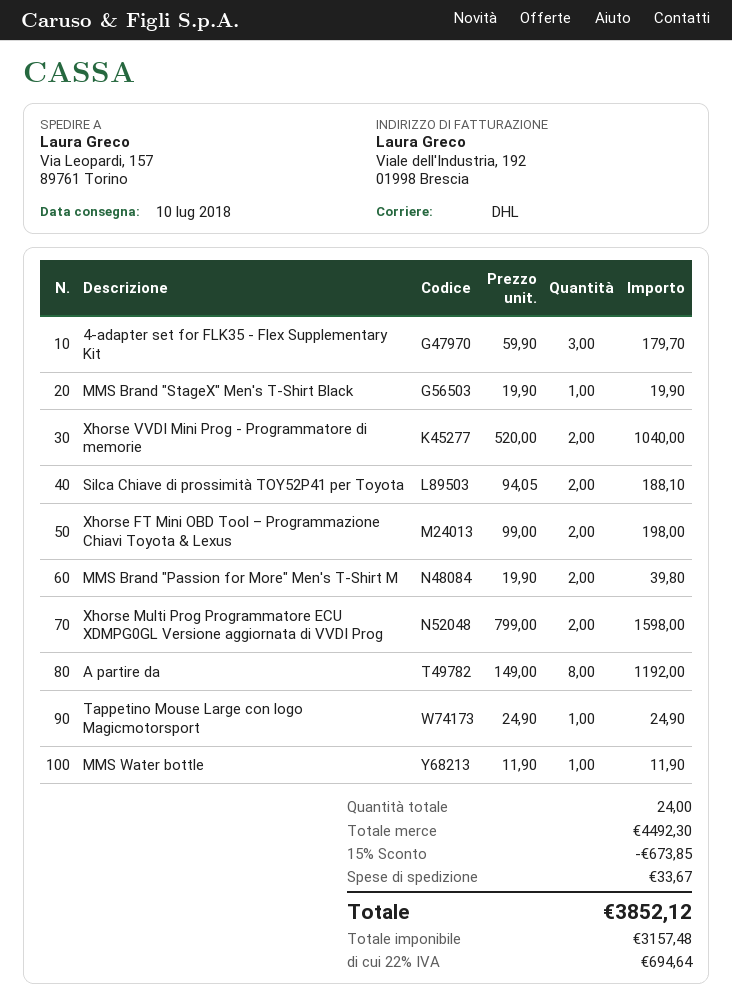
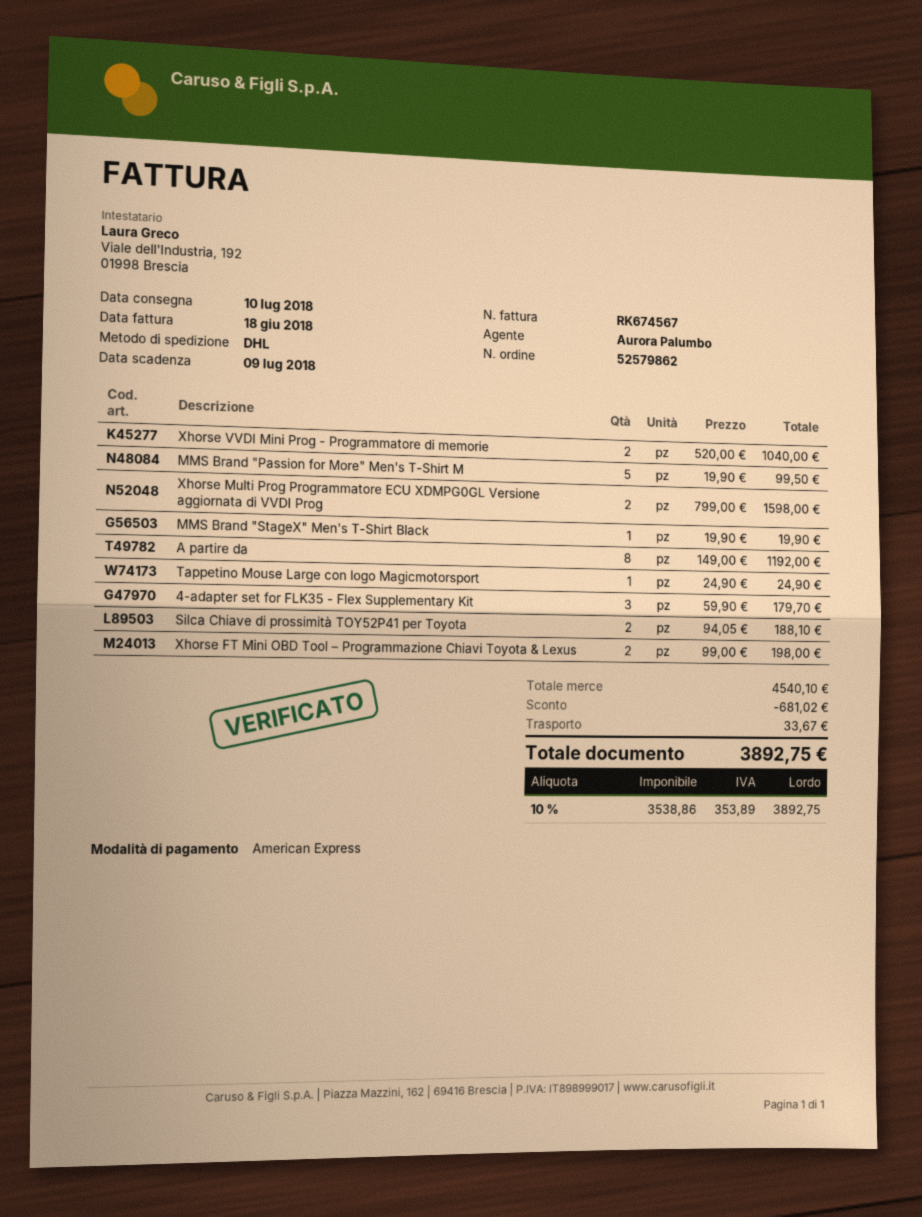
MMS Brand "Passion for More" Men's T-Shirt M: 2 x 19.90 = 39.80 -> 5 x 19.90 = 99.50
MMS Water bottle: 1 x 11.90 = 11.90 -> none
subtotal: 4492.30 -> 4540.10
discount: 673.85 -> 681.02
net: 3157.48 -> 3538.86
tax: 22% = 694.64 -> 10% = 353.89
total: 3852.12 -> 3892.75

